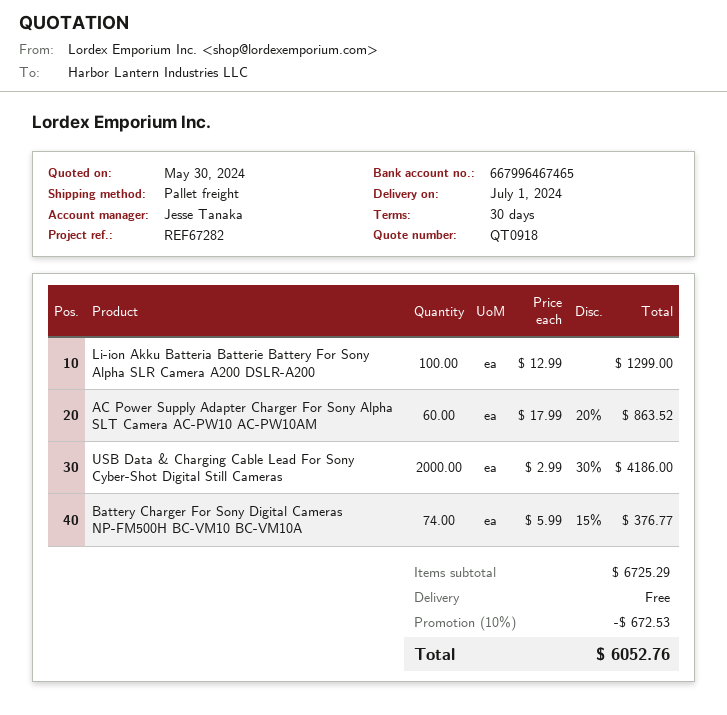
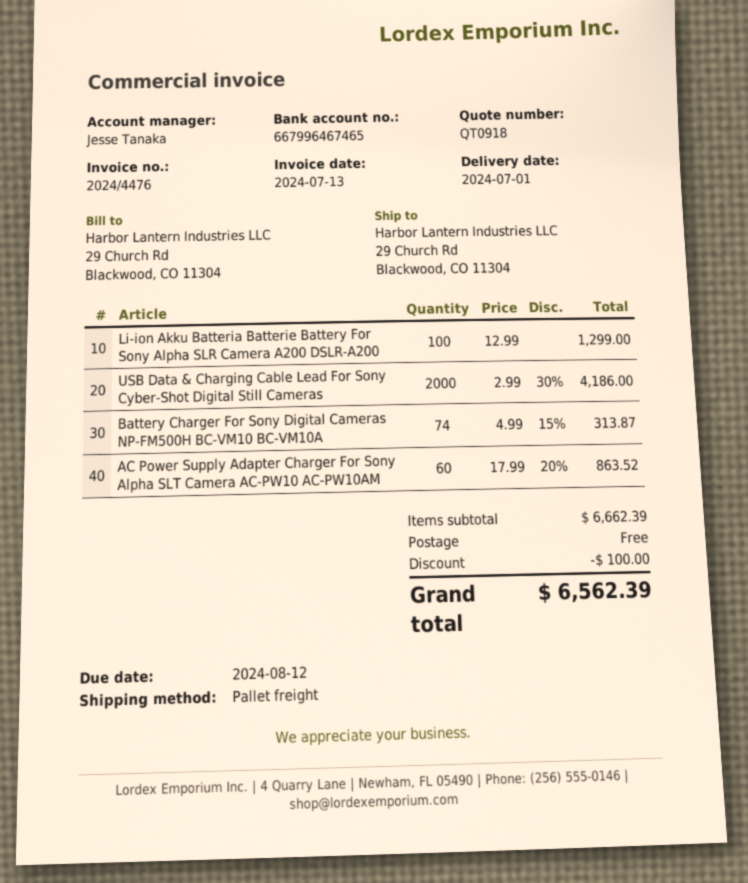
Battery Charger For Sony Digital Cameras NP-FM500H BC-VM10 BC-VM10A: 74 x 5.99 - 15% = 376.77 -> 74 x 4.99 - 15% = 313.87
subtotal: 6725.29 -> 6662.39
discount: 672.53 -> 100.00
total: 6052.76 -> 6562.39

